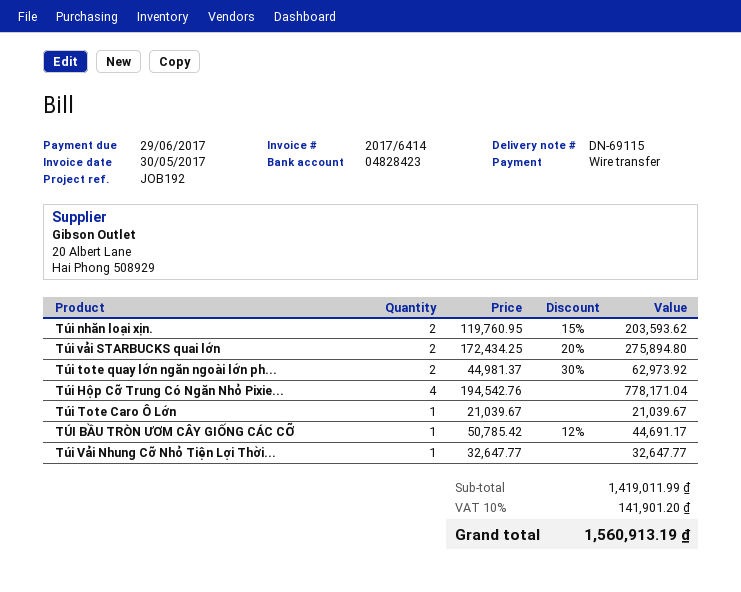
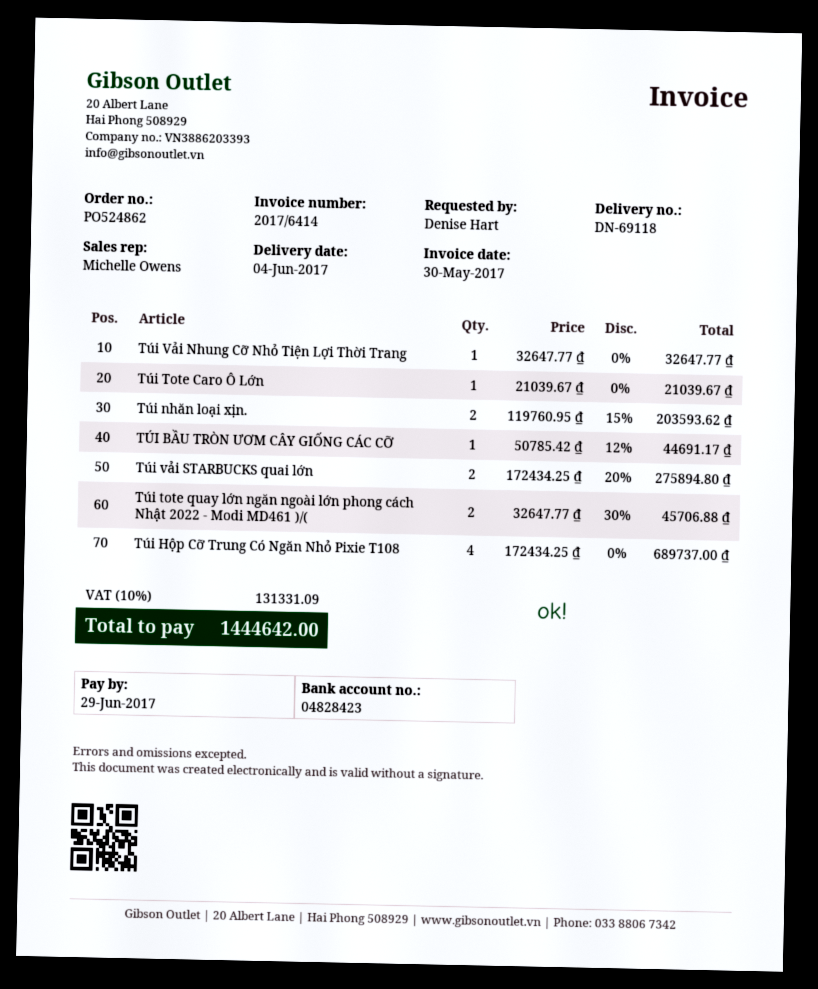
delivery note number: DN-69115 -> DN-69118
Túi tote quay lớn ngăn ngoài lớn ph...: 2 x 44981.37 - 30% = 62973.92 -> 2 x 32647.77 - 30% = 45706.88
Túi Hộp Cỡ Trung Có Ngăn Nhỏ Pixie...: 4 x 194542.76 = 778171.04 -> 4 x 172434.25 = 689737.00
tax: 10% = 141901.20 -> 10% = 131331.09
total: 1560913.19 -> 1444642.00

